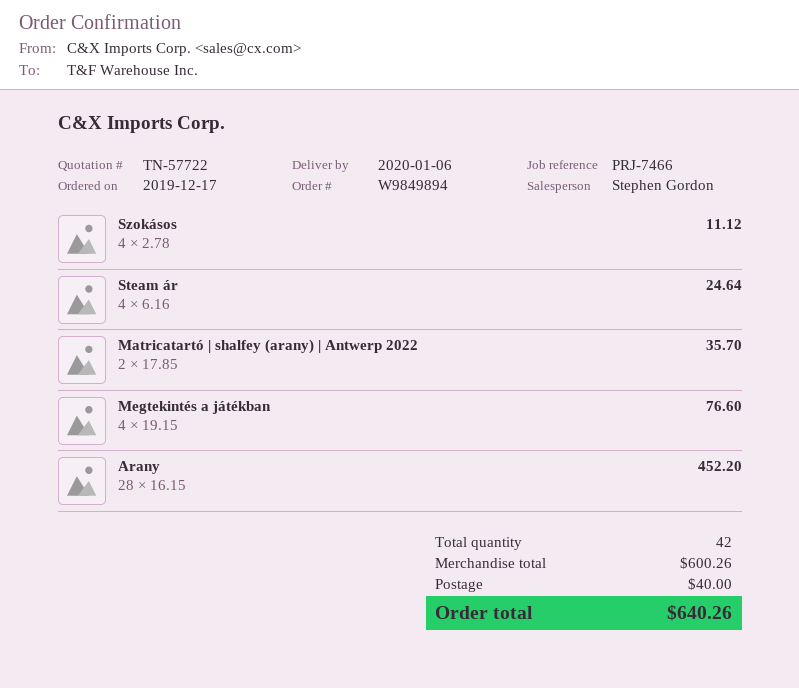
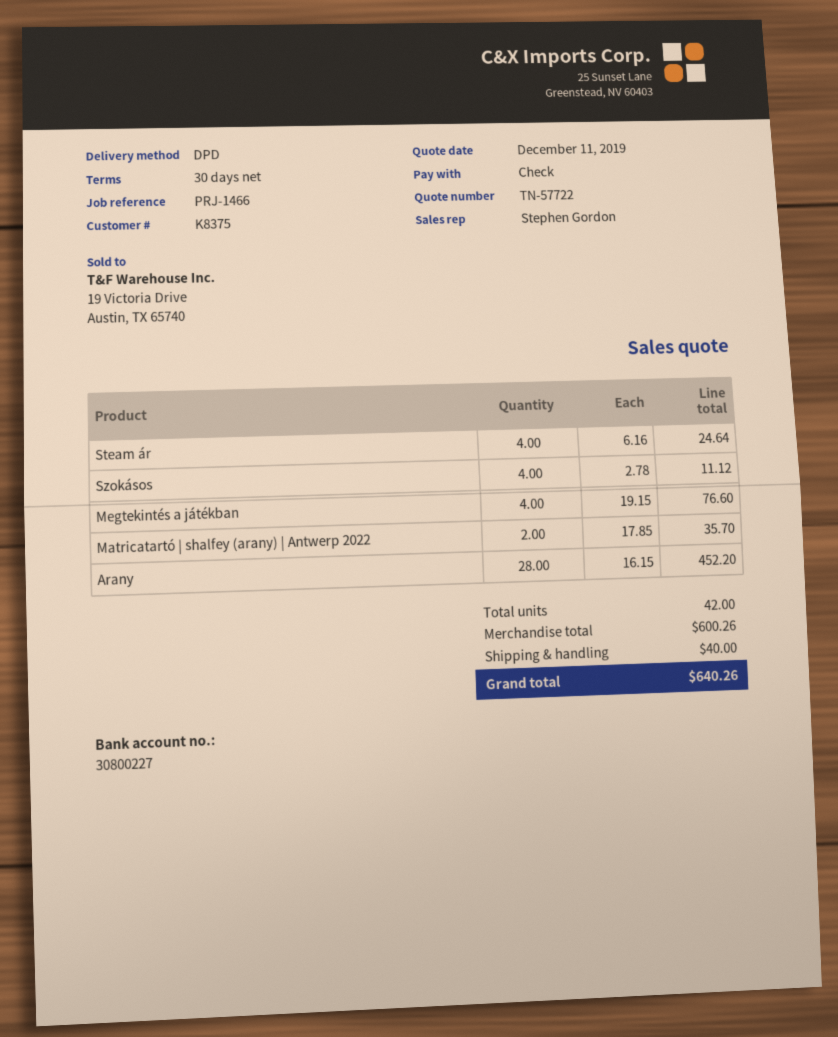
reference: PRJ-7466 -> PRJ-1466

